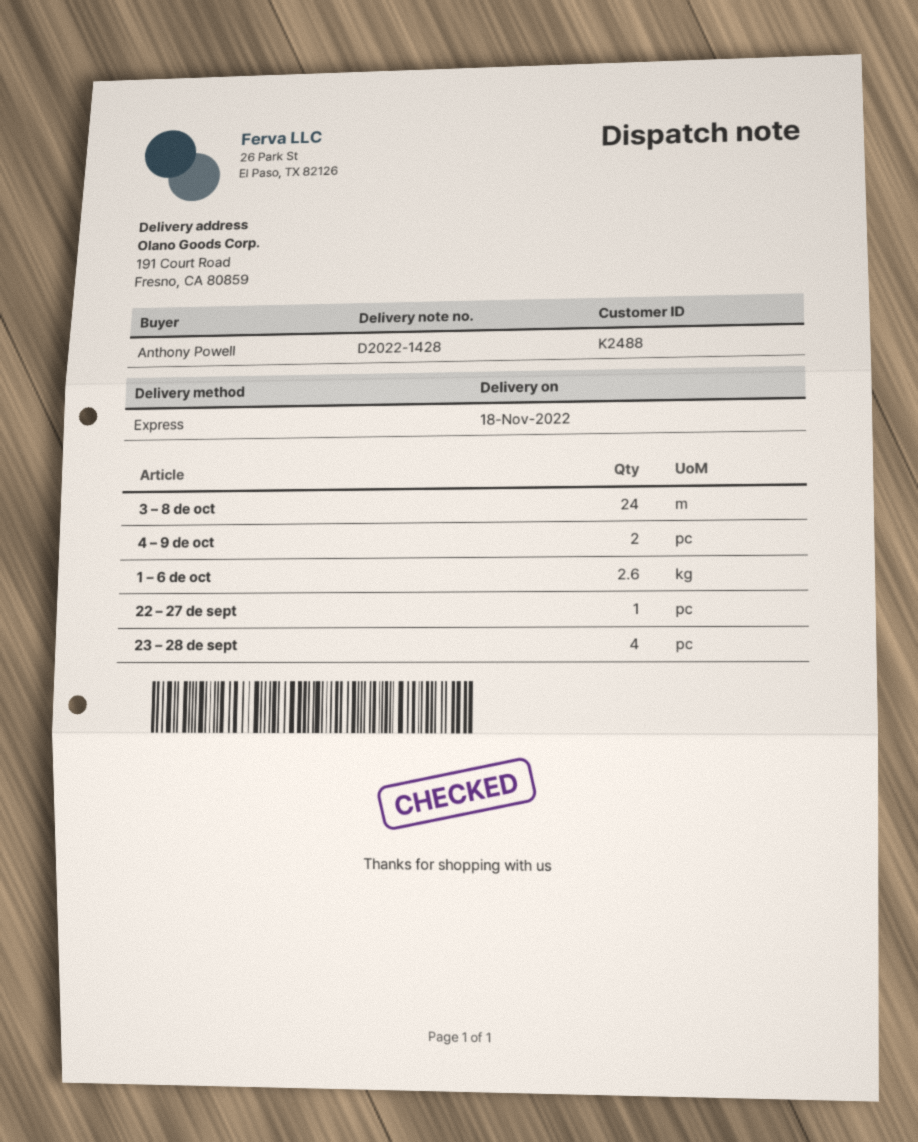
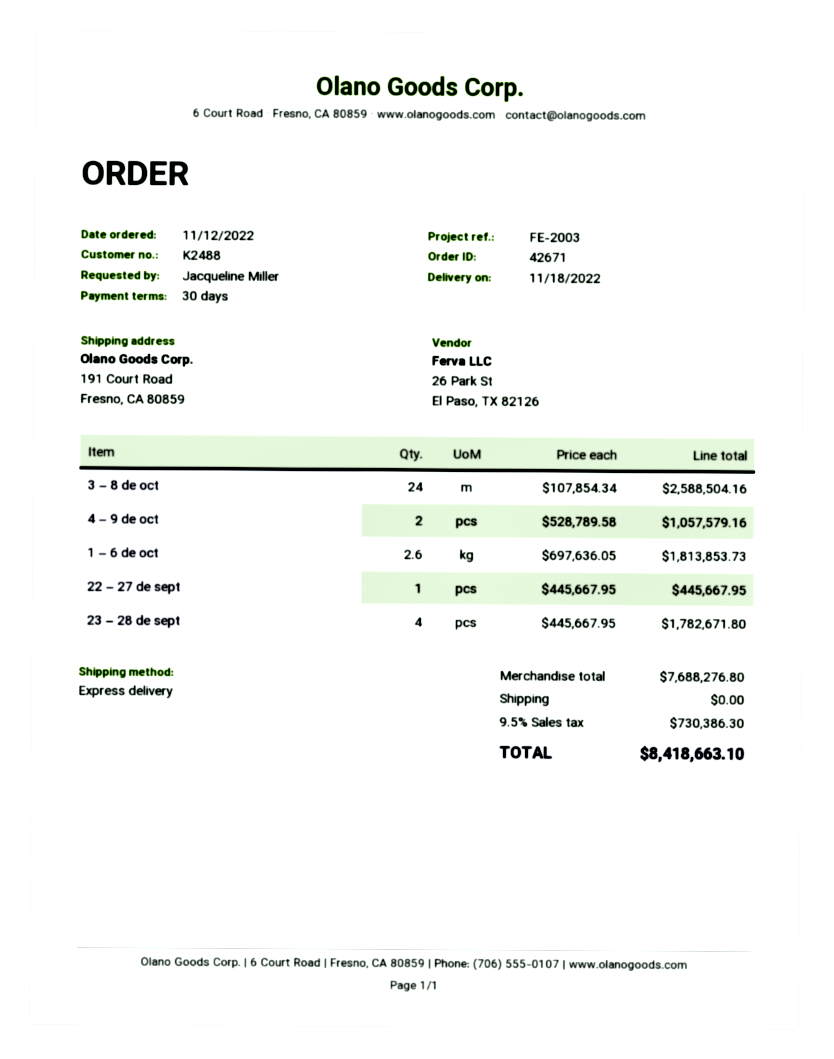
ordered by: Anthony Powell -> Jacqueline Miller

